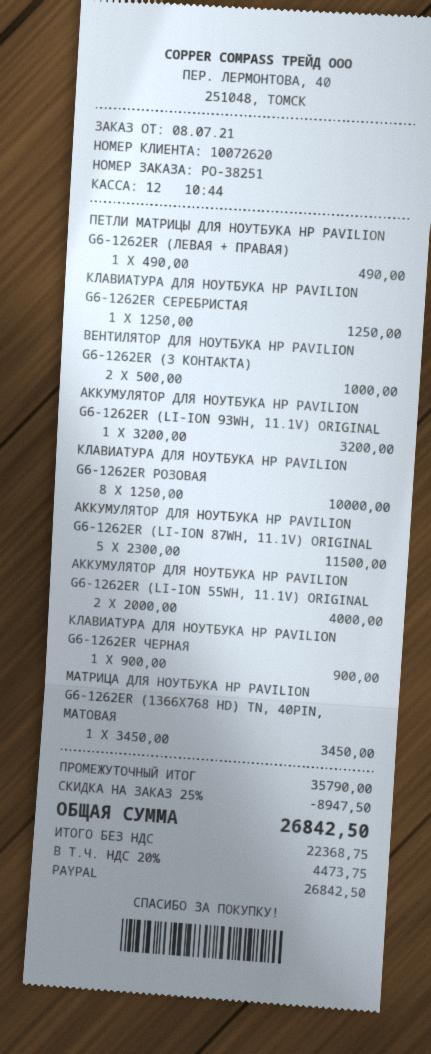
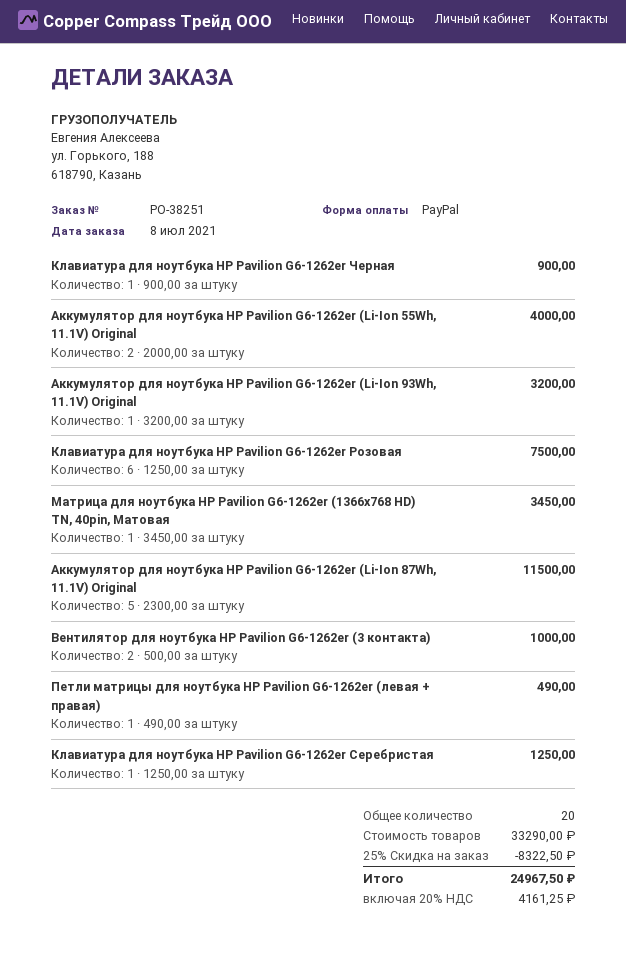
КЛАВИАТУРА ДЛЯ НОУТБУКА HP PAVILION G6-1262ER РОЗОВАЯ: 8 x 1250.00 = 10000.00 -> 6 x 1250.00 = 7500.00
subtotal: 35790.00 -> 33290.00
discount: 25% = 8947.50 -> 25% = 8322.50
tax: 20% = 4473.75 -> 20% = 4161.25
total: 26842.50 -> 24967.50

